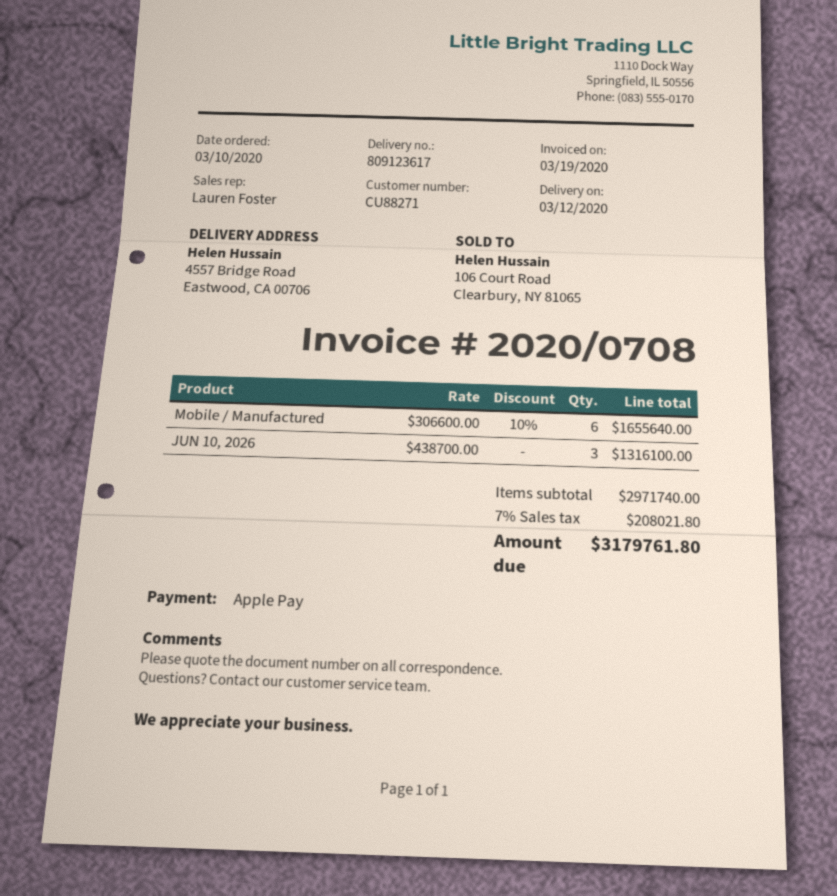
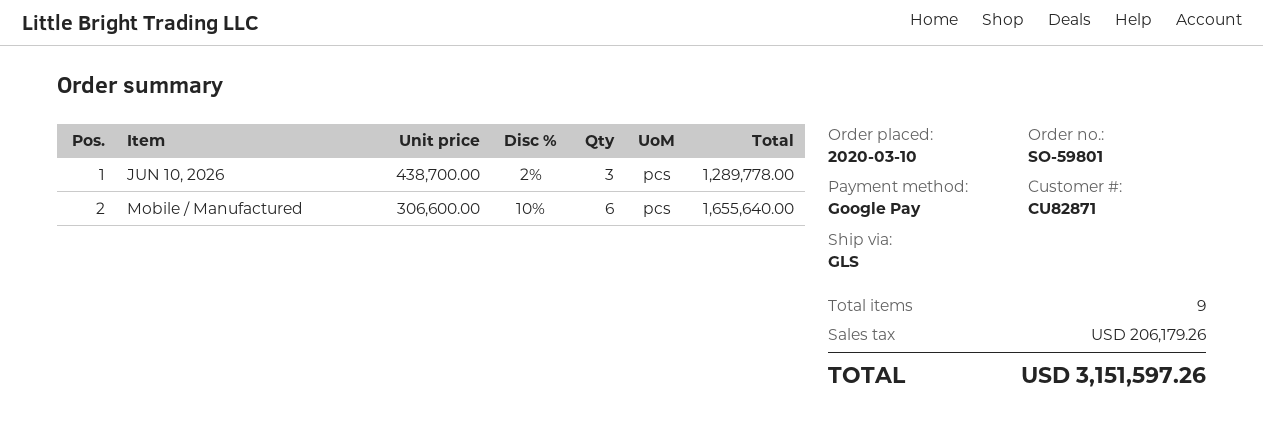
customer number: CU88271 -> CU82871
payment method: Apple Pay -> Google Pay
JUN 10, 2026: 3 x 438700.00 = 1316100.00 -> 3 x 438700.00 - 2% = 1289778.00
tax: 208021.80 -> 206179.26
total: 3179761.80 -> 3151597.26

